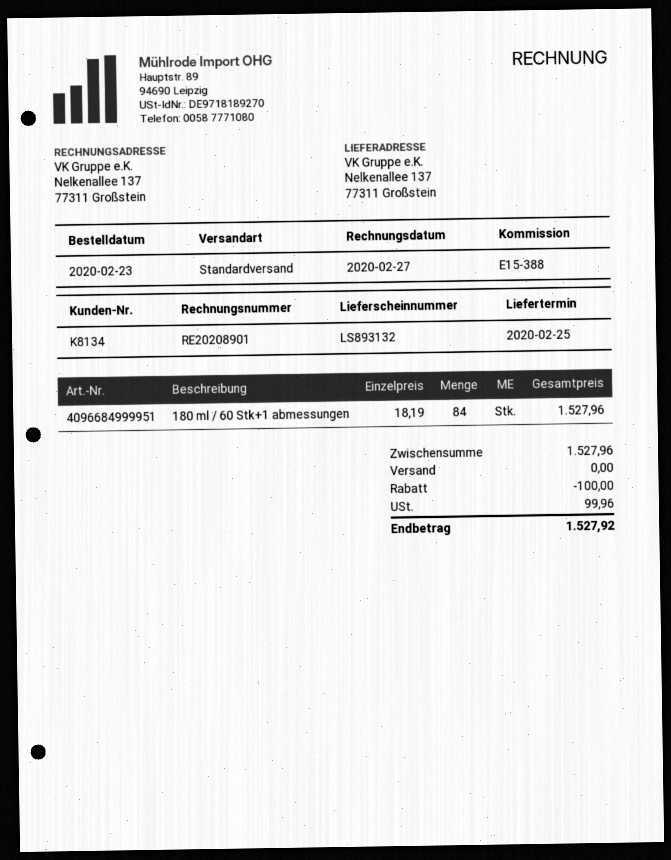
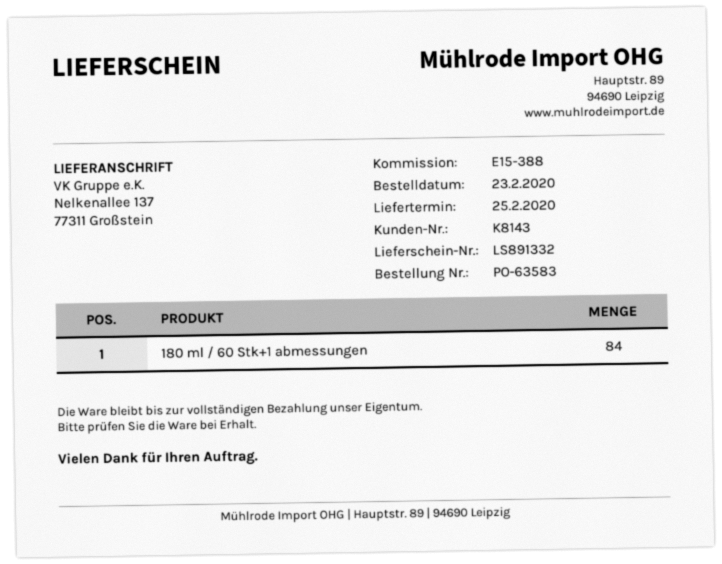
delivery note number: LS893132 -> LS891332
customer number: K8134 -> K8143

